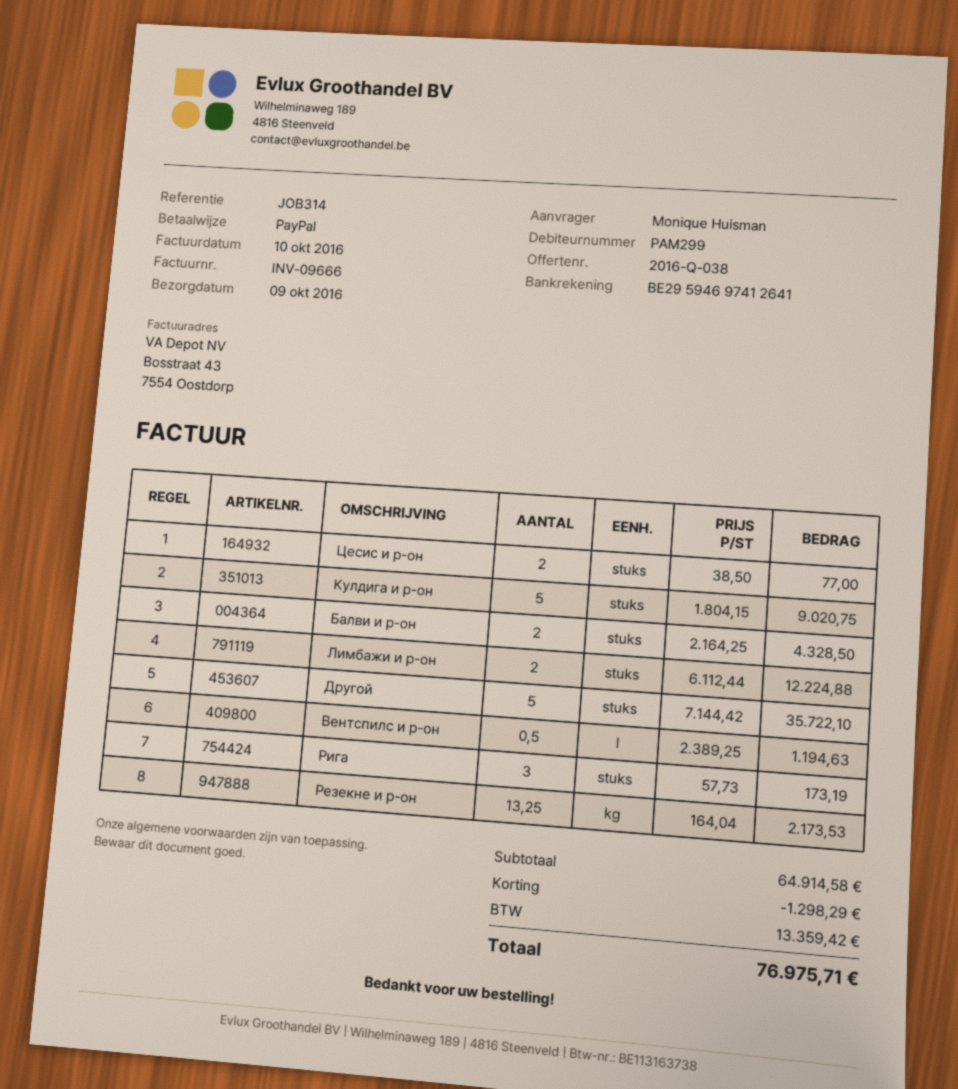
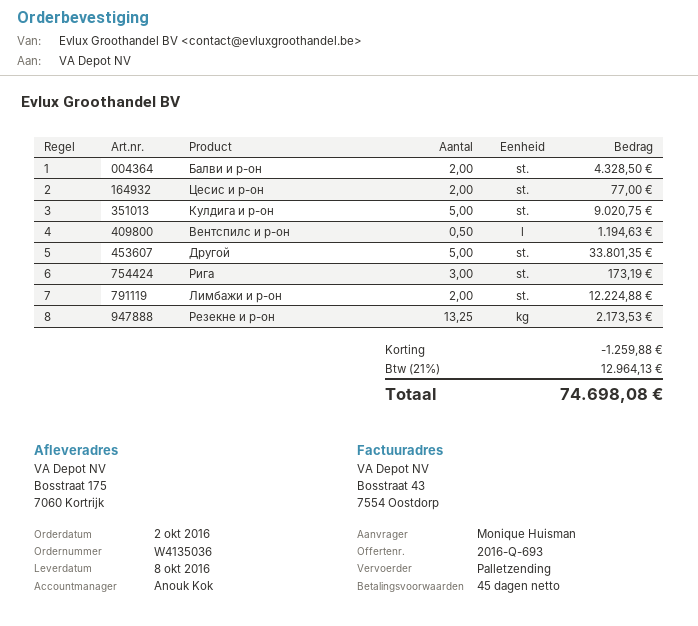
quote number: 2016-Q-038 -> 2016-Q-693
delivery date: 2016-10-09 -> 2016-10-08
Другой: 5 for 35722.10 -> 5 for 33801.35
discount: 1298.29 -> 1259.88
tax: 13359.42 -> 12964.13
total: 76975.71 -> 74698.08

